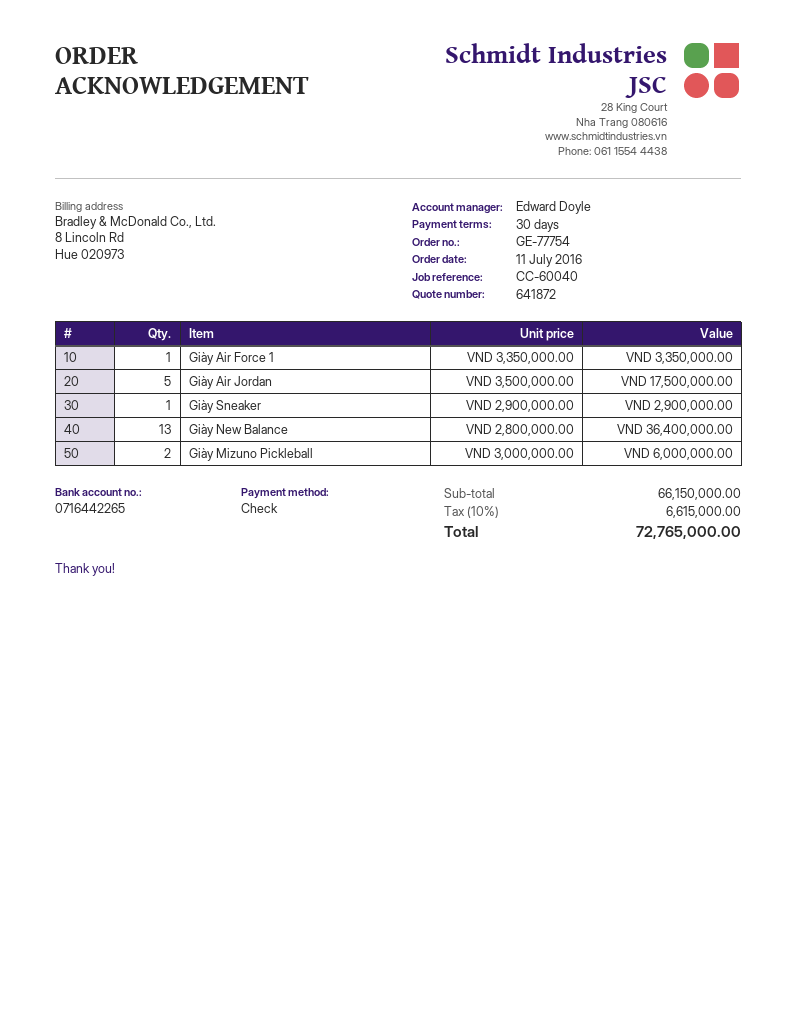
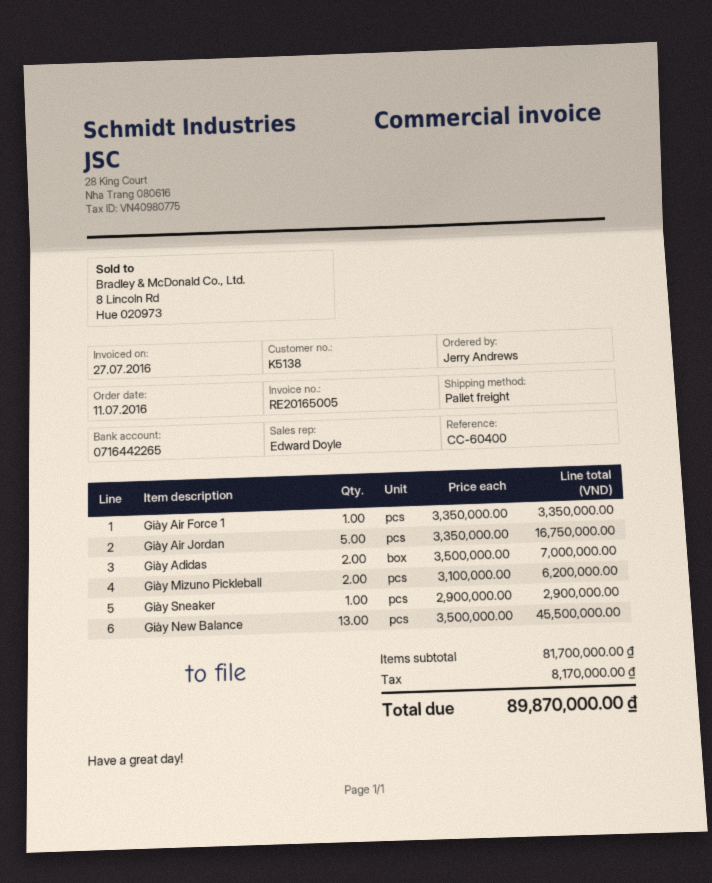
reference: CC-60040 -> CC-60400
Giày Air Jordan: 5 x 3500000.00 = 17500000.00 -> 5 x 3350000.00 = 16750000.00
Giày New Balance: 13 x 2800000.00 = 36400000.00 -> 13 x 3500000.00 = 45500000.00
Giày Mizuno Pickleball: 2 x 3000000.00 = 6000000.00 -> 2 x 3100000.00 = 6200000.00
Giày Adidas: none -> 2 x 3500000.00 = 7000000.00
subtotal: 66150000.00 -> 81700000.00
tax: 6615000.00 -> 8170000.00
total: 72765000.00 -> 89870000.00

